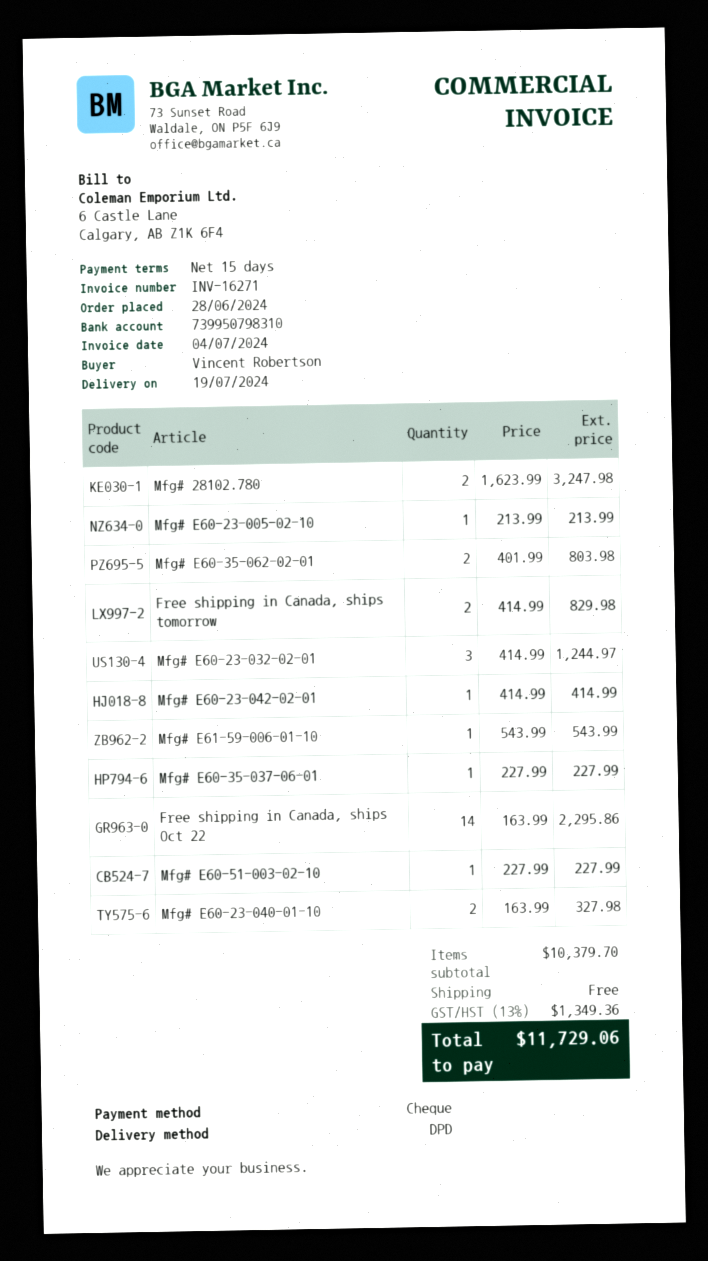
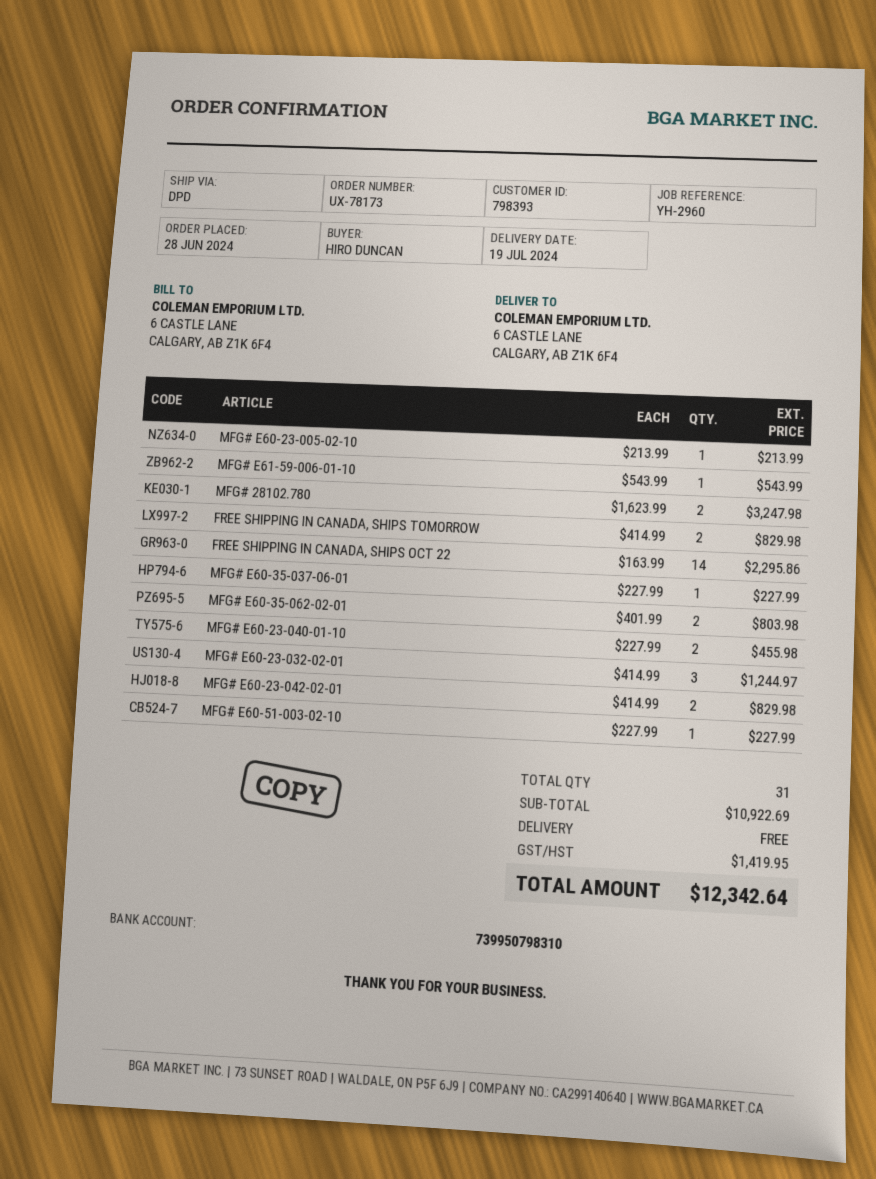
ordered by: Vincent Robertson -> HIRO DUNCAN
Mfg# E60-23-042-02-01: 1 x 414.99 = 414.99 -> 2 x 414.99 = 829.98
Mfg# E60-23-040-01-10: 2 x 163.99 = 327.98 -> 2 x 227.99 = 455.98
subtotal: 10379.70 -> 10922.69
tax: 1349.36 -> 1419.95
total: 11729.06 -> 12342.64

